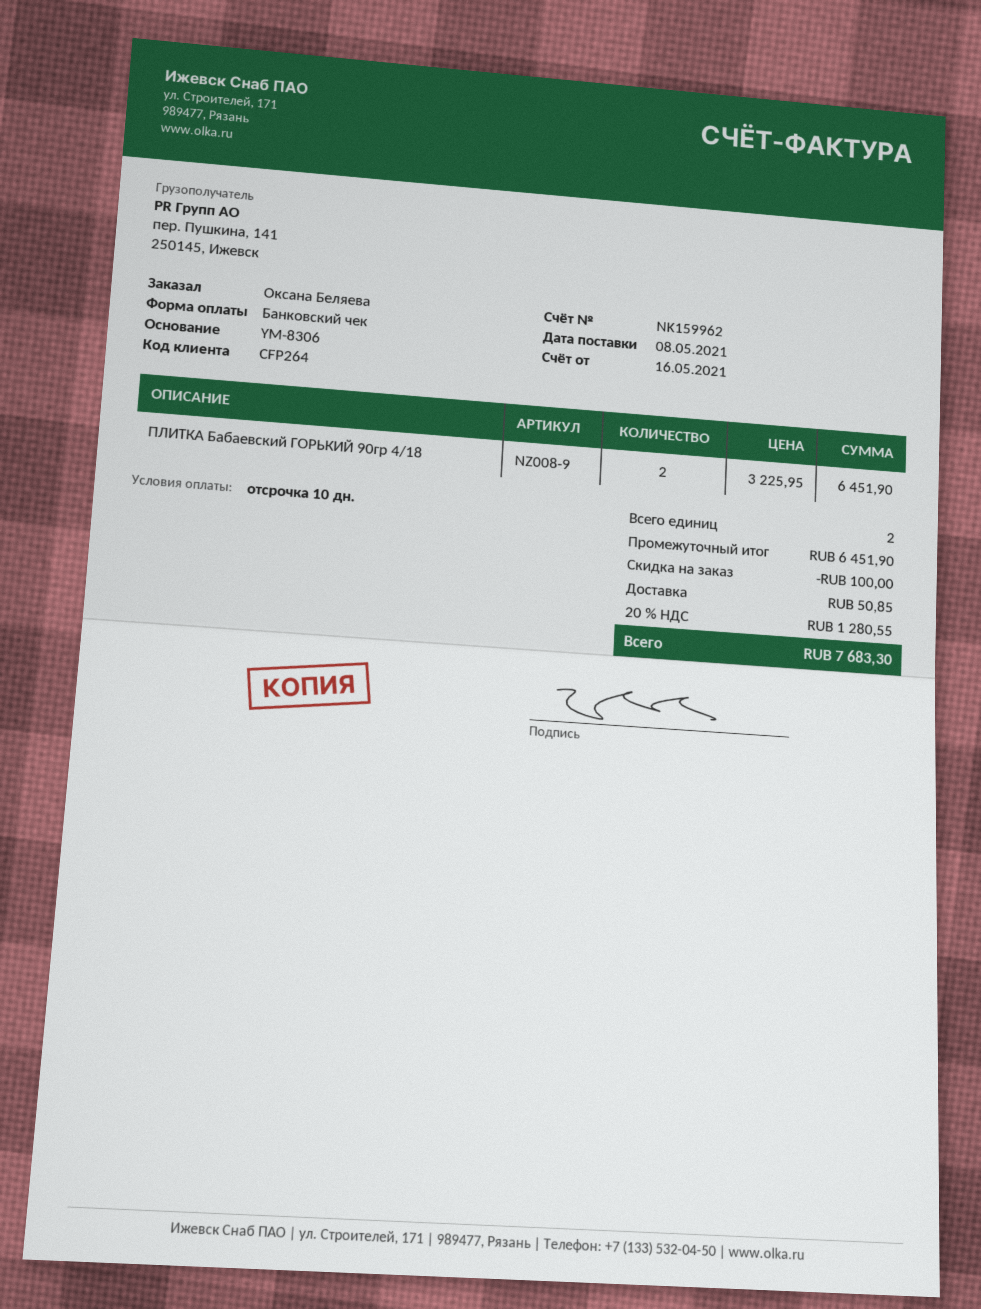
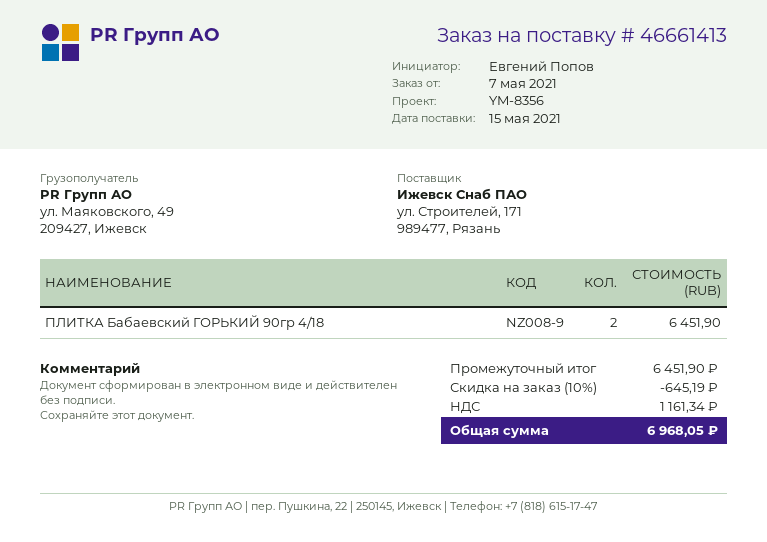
delivery date: 2021-05-08 -> 2021-05-15
reference: YM-8306 -> YM-8356
ordered by: Оксана Беляева -> Евгений Попов
ship to: пер. Пушкина, 141, 250145, Ижевск -> ул. Маяковского, 49, 209427, Ижевск
discount: 100.00 -> 645.19
shipping: 50.85 -> none
tax: 1280.55 -> 1161.34
total: 7683.30 -> 6968.05

